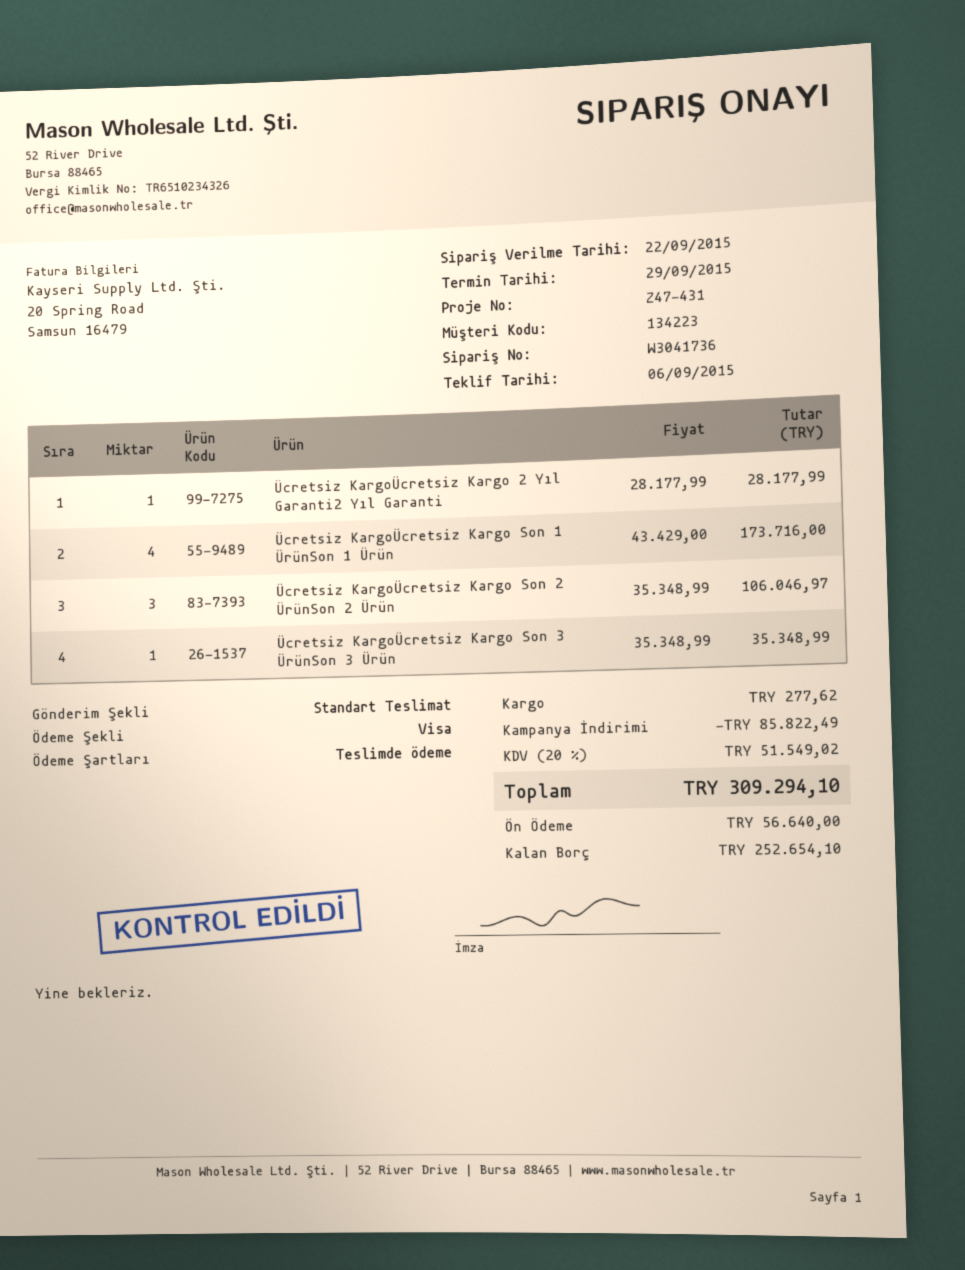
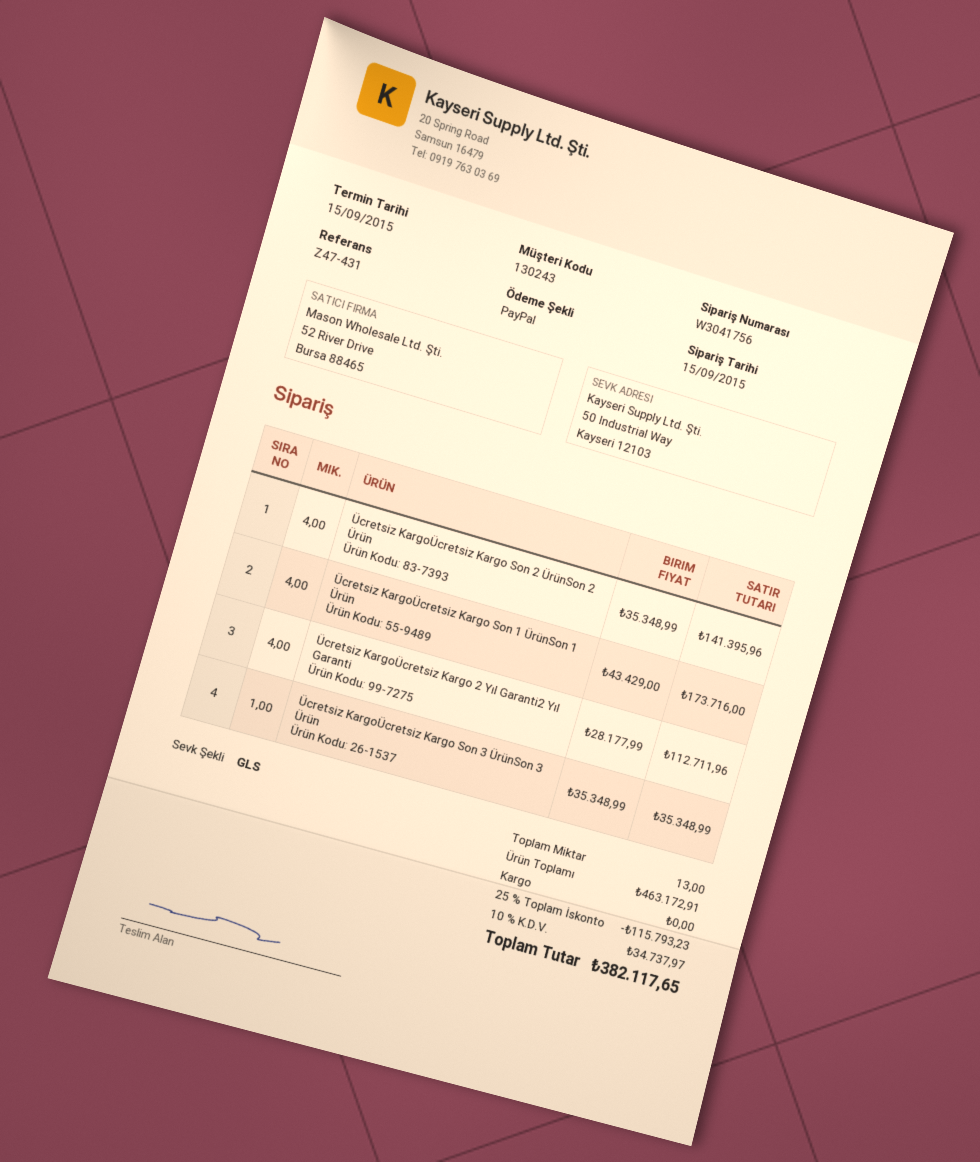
order number: W3041736 -> W3041756
order date: 2015-09-22 -> 2015-09-15
delivery date: 2015-09-29 -> 2015-09-15
customer number: 134223 -> 130243
payment method: Visa -> PayPal
shipping method: standard -> GLS
Ücretsiz KargoÜcretsiz Kargo 2 Yıl Garanti2 Yıl Garanti: 1 x 28177.99 = 28177.99 -> 4 x 28177.99 = 112711.96
Ücretsiz KargoÜcretsiz Kargo Son 2 ÜrünSon 2 Ürün: 3 x 35348.99 = 106046.97 -> 4 x 35348.99 = 141395.96
discount: 85822.49 -> 115793.23
shipping: 277.62 -> 0.00
tax: 20% = 51549.02 -> 10% = 34737.97
total: 309294.10 -> 382117.65

